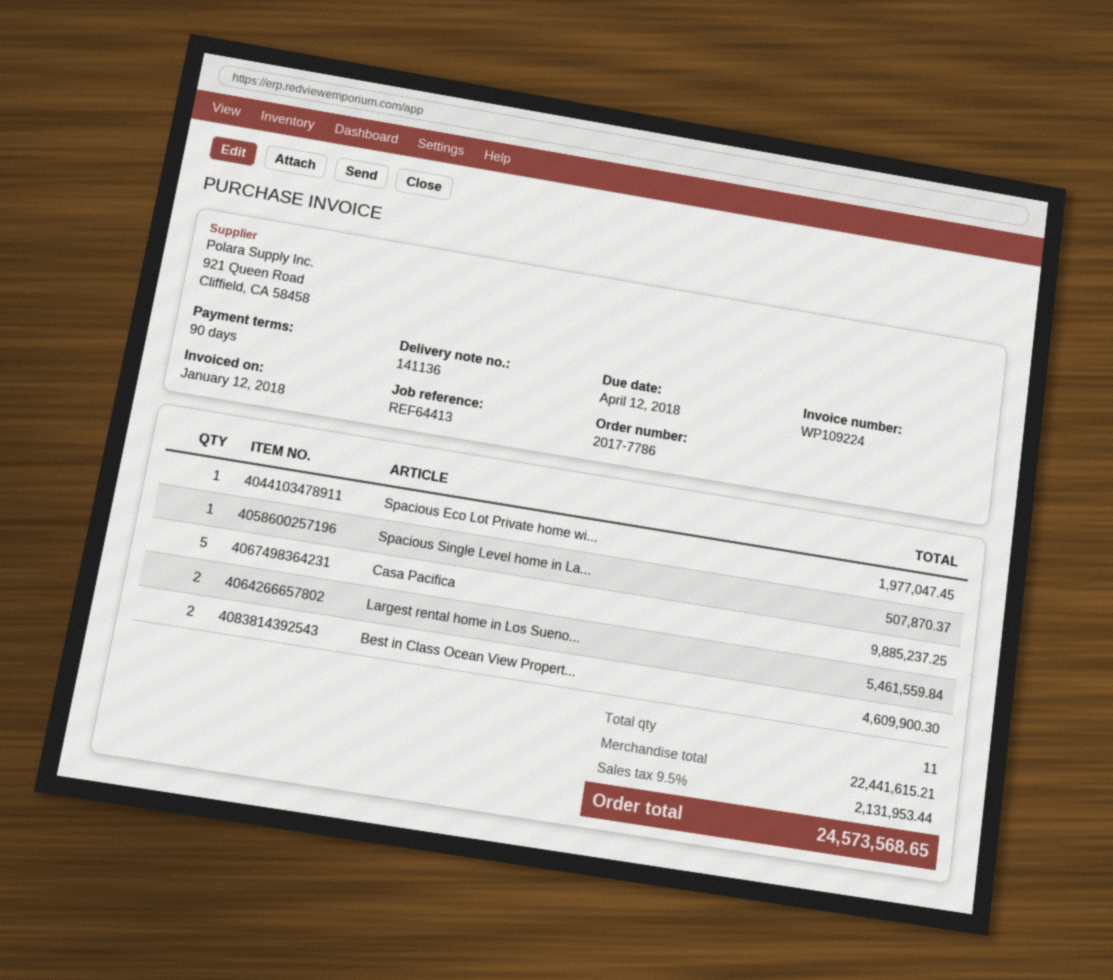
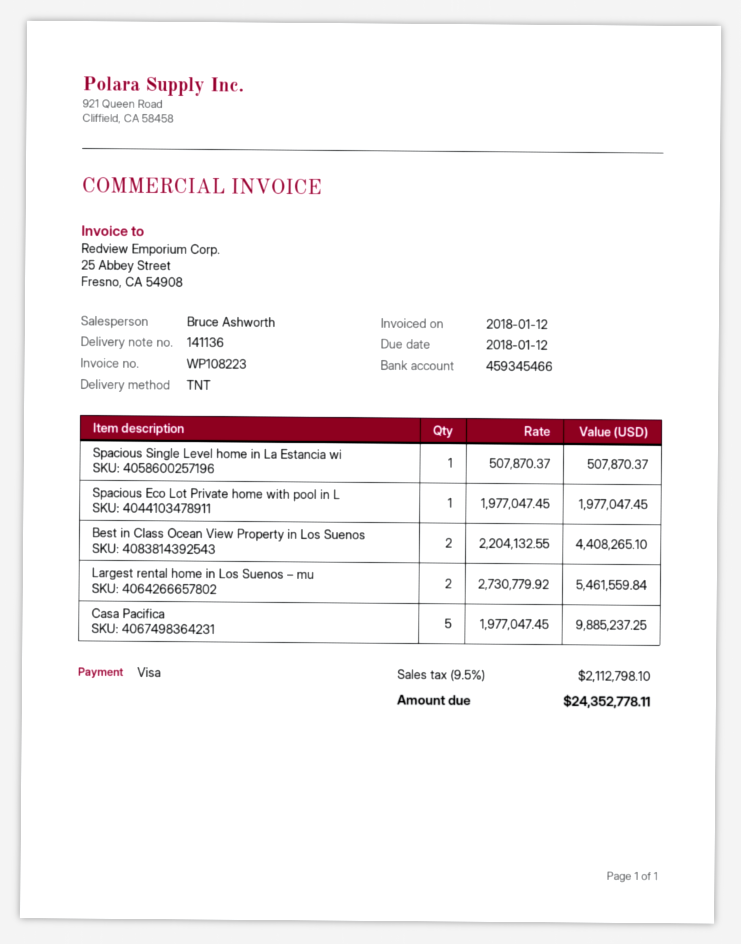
invoice number: WP109224 -> WP108223
due date: 2018-04-12 -> 2018-01-12
Best in Class Ocean View Propert...: 2 for 4609900.30 -> 2 for 4408265.10
tax: 9.5% = 2131953.44 -> 9.5% = 2112798.10
total: 24573568.65 -> 24352778.11

